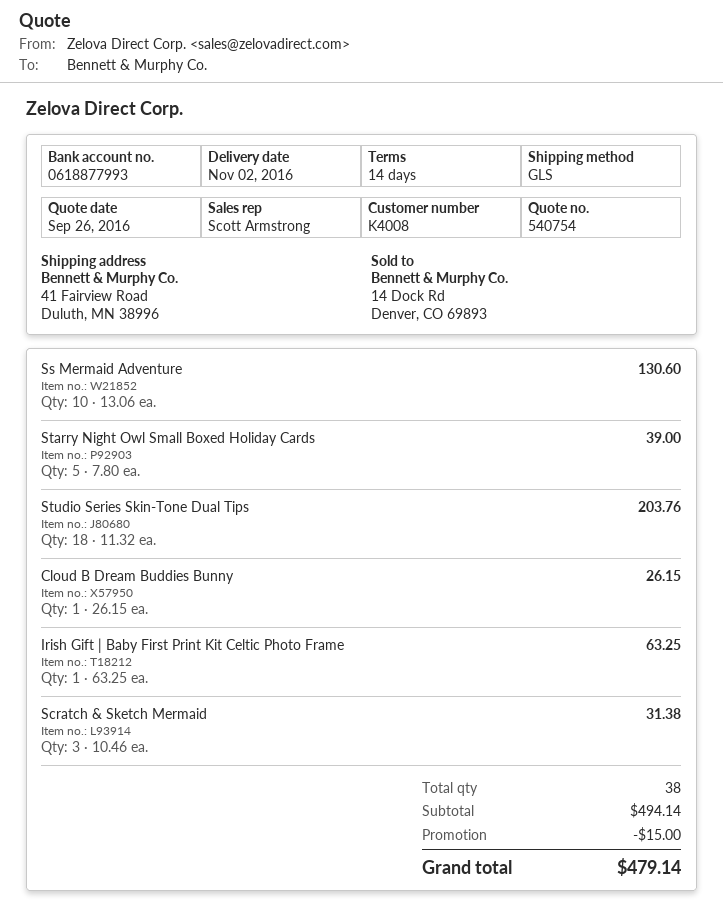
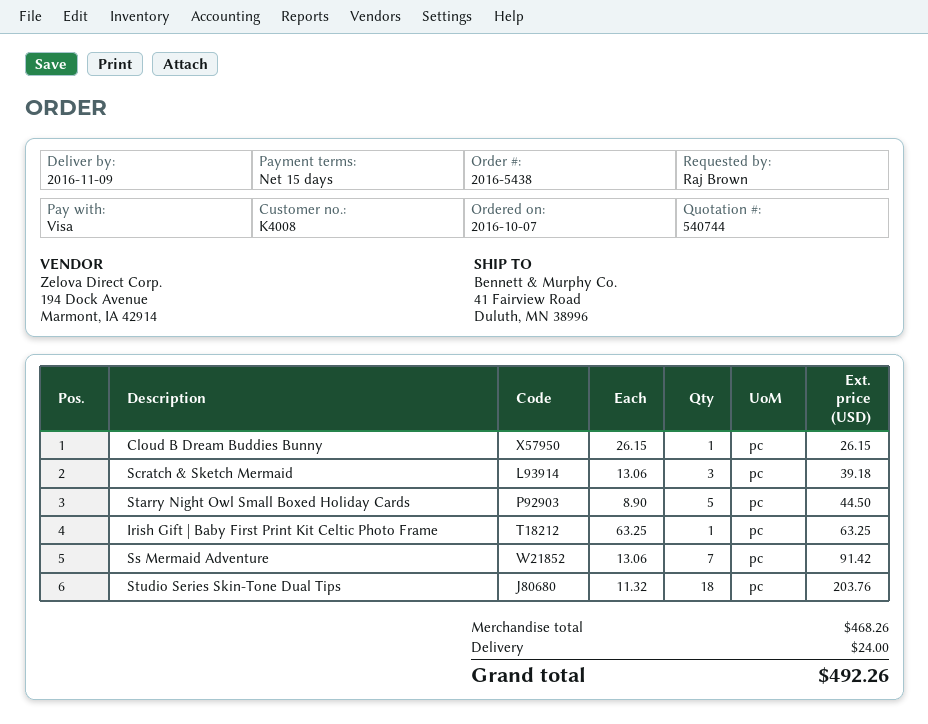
quote number: 540754 -> 540744
delivery date: 2016-11-02 -> 2016-11-09
payment terms: 14 days -> 15 days
Ss Mermaid Adventure: 10 x 13.06 = 130.60 -> 7 x 13.06 = 91.42
Starry Night Owl Small Boxed Holiday Cards: 5 x 7.80 = 39.00 -> 5 x 8.90 = 44.50
Scratch & Sketch Mermaid: 3 x 10.46 = 31.38 -> 3 x 13.06 = 39.18
subtotal: 494.14 -> 468.26
discount: 15.00 -> none
shipping: none -> 24.00
total: 479.14 -> 492.26

